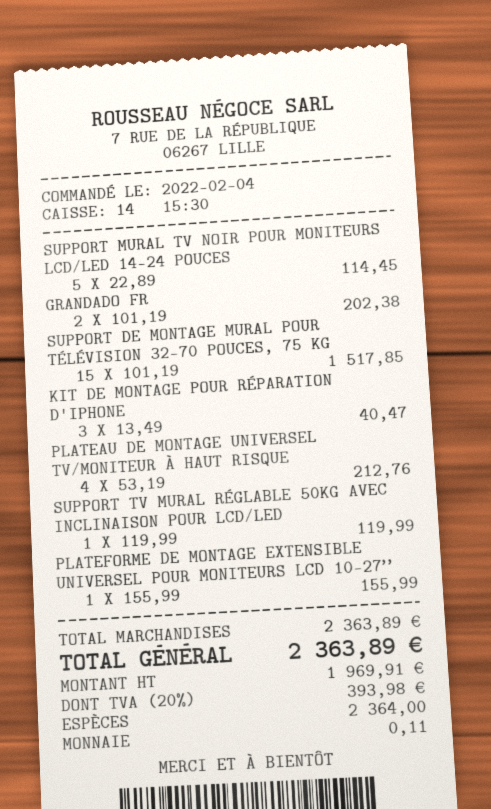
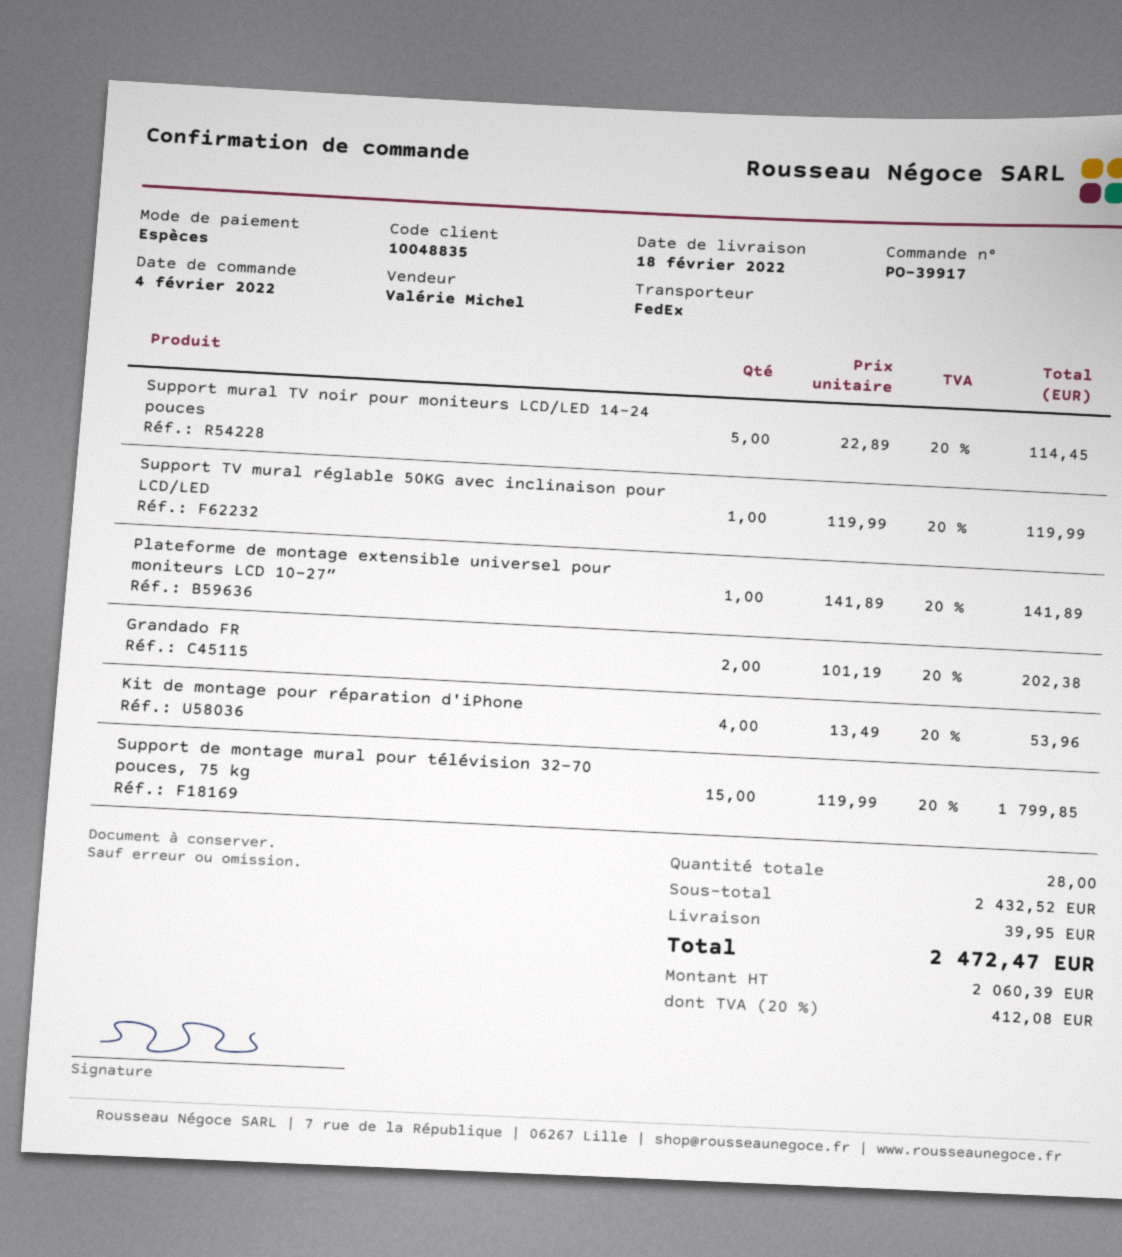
SUPPORT DE MONTAGE MURAL POUR TÉLÉVISION 32-70 POUCES, 75 KG: 15 x 101.19 = 1517.85 -> 15 x 119.99 = 1799.85
KIT DE MONTAGE POUR RÉPARATION D'IPHONE: 3 x 13.49 = 40.47 -> 4 x 13.49 = 53.96
PLATEAU DE MONTAGE UNIVERSEL TV/MONITEUR À HAUT RISQUE: 4 x 53.19 = 212.76 -> none
PLATEFORME DE MONTAGE EXTENSIBLE UNIVERSEL POUR MONITEURS LCD 10‑27”: 1 x 155.99 = 155.99 -> 1 x 141.89 = 141.89
subtotal: 2363.89 -> 2432.52
shipping: none -> 39.95
net: 1969.91 -> 2060.39
tax: 20% = 393.98 -> 20% = 412.08
total: 2363.89 -> 2472.47

